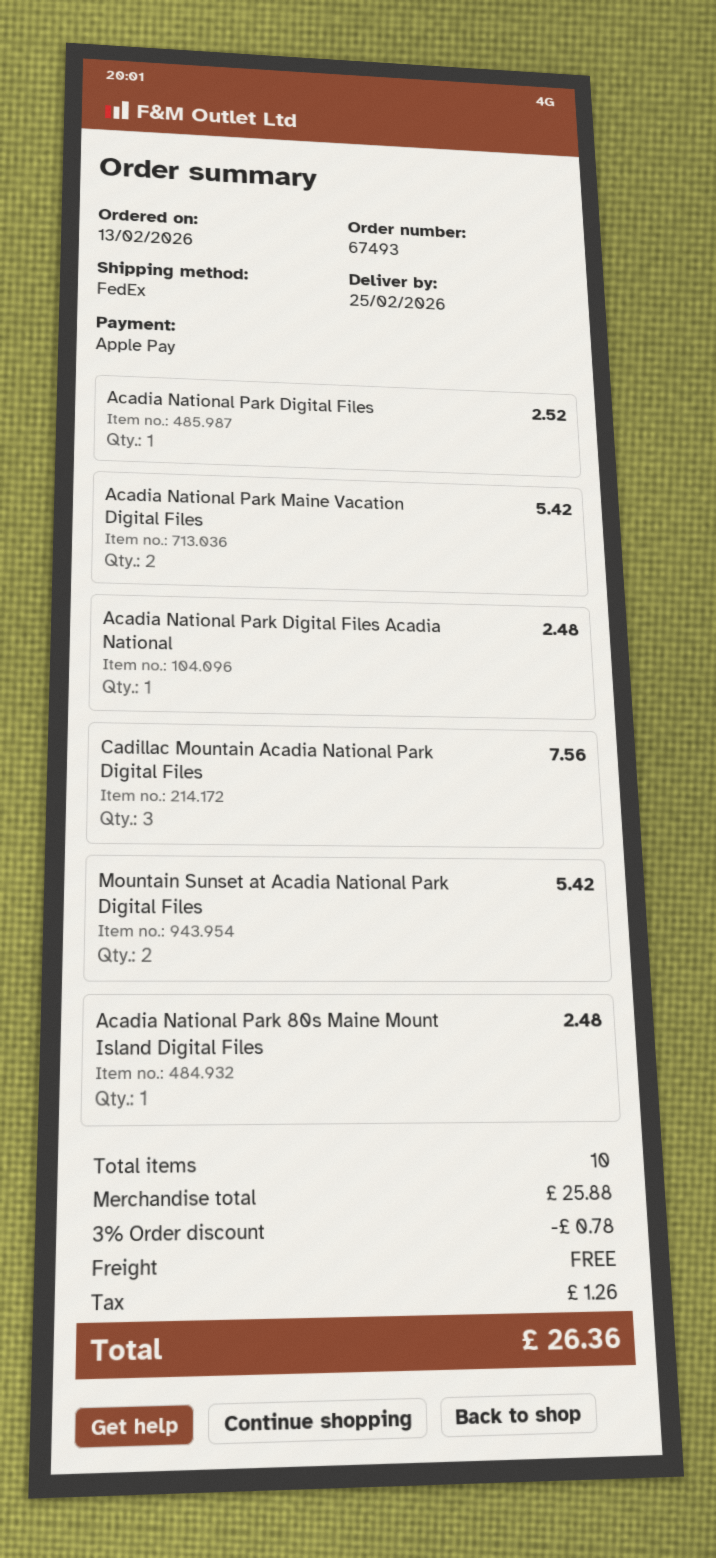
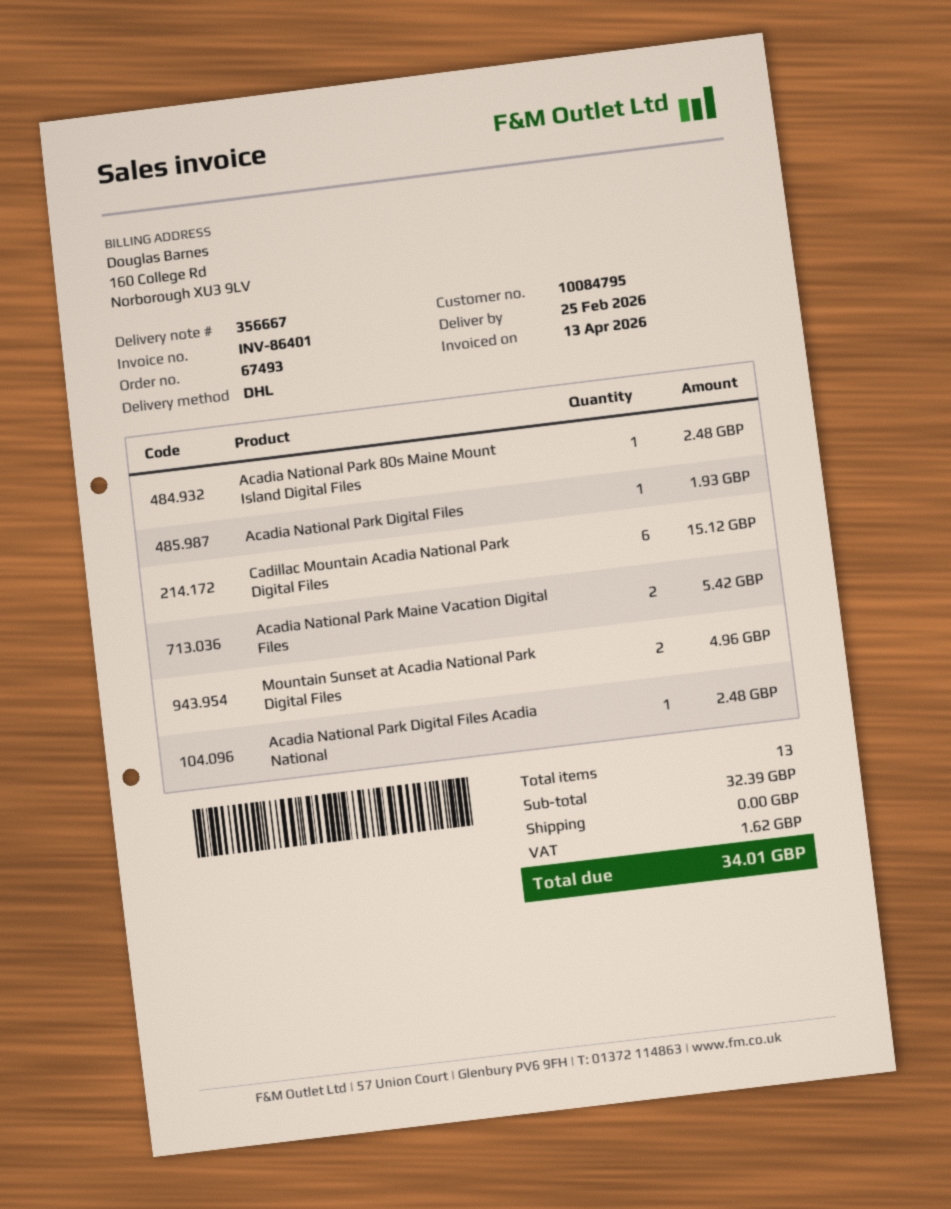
shipping method: FedEx -> DHL
Acadia National Park Digital Files: 1 for 2.52 -> 1 for 1.93
Cadillac Mountain Acadia National Park Digital Files: 3 for 7.56 -> 6 for 15.12
Mountain Sunset at Acadia National Park Digital Files: 2 for 5.42 -> 2 for 4.96
total quantity: 10 -> 13
subtotal: 25.88 -> 32.39
discount: 3% = 0.78 -> none
tax: 1.26 -> 1.62
total: 26.36 -> 34.01

